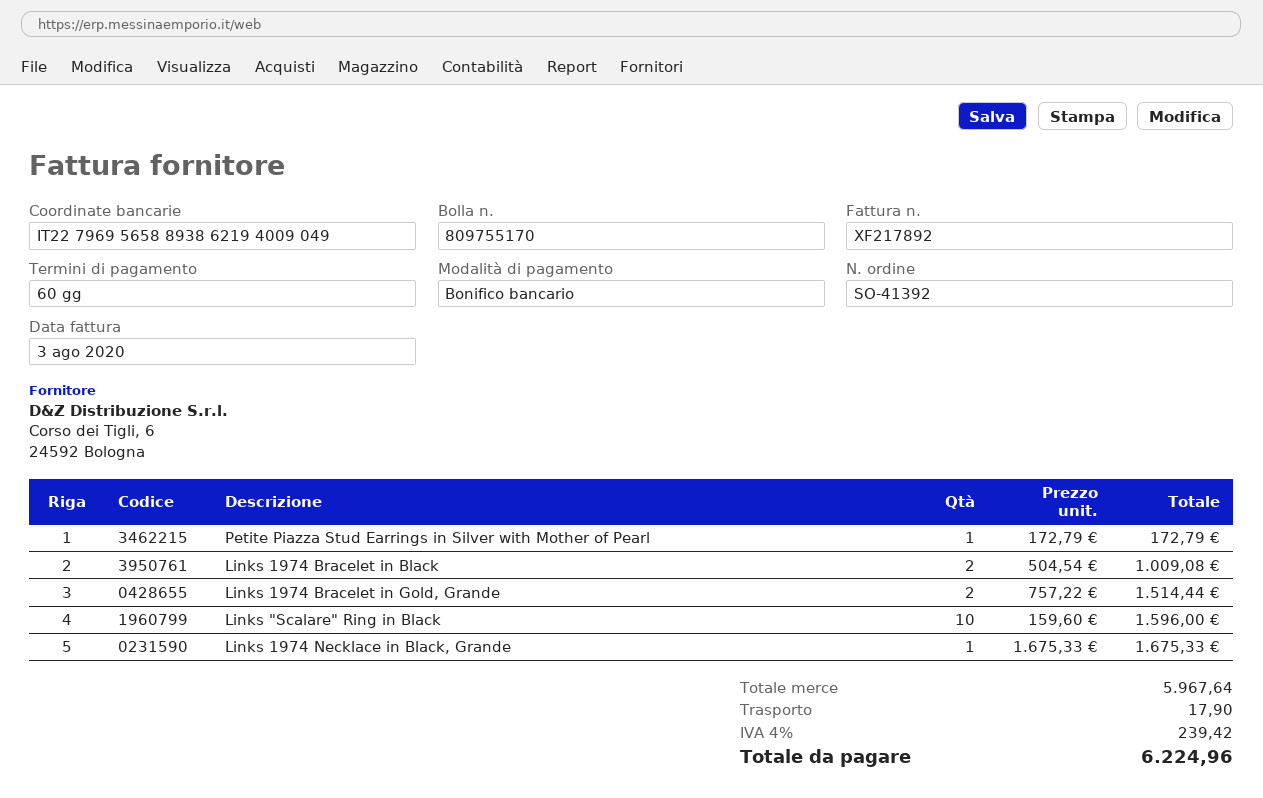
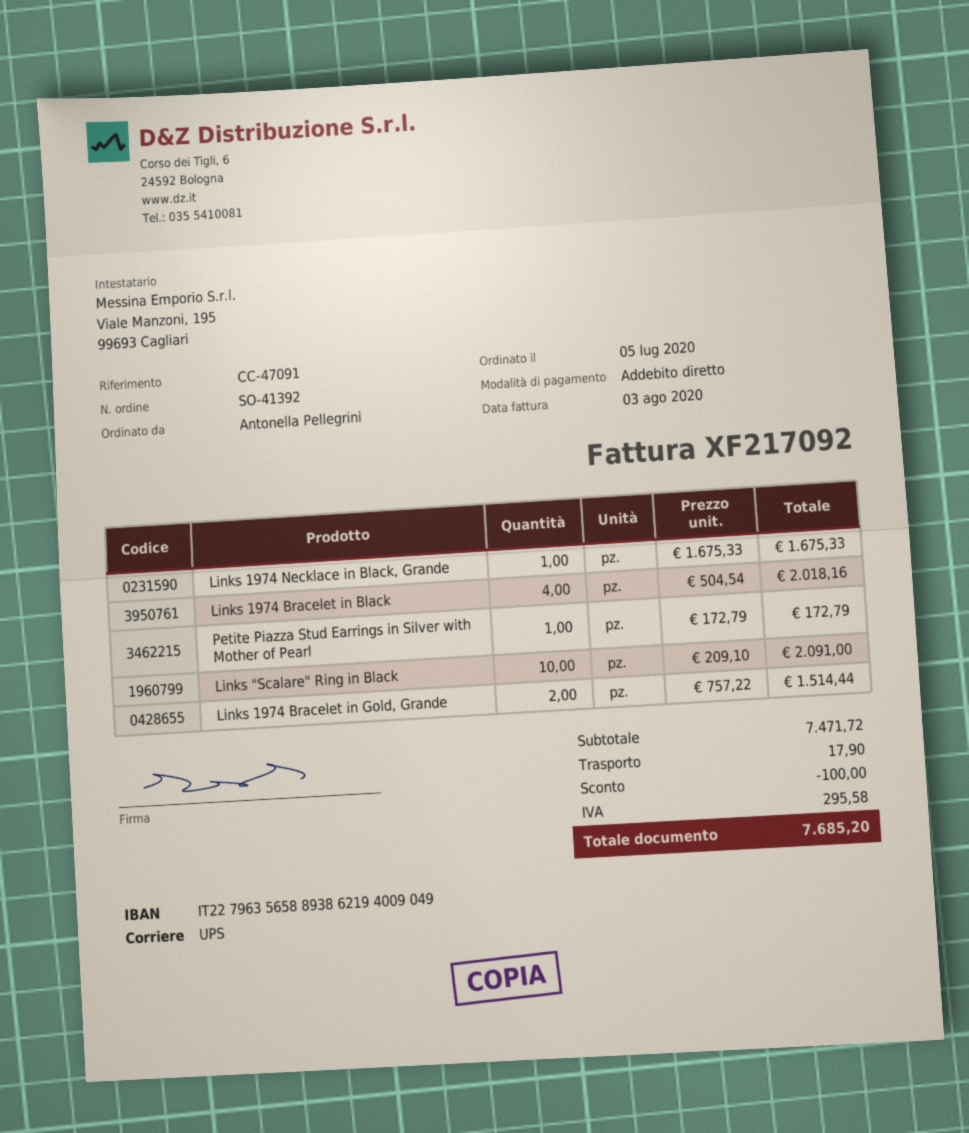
invoice number: XF217892 -> XF217092
payment method: bank transfer -> direct debit
bank account: IT2279695658893862194009049 -> IT2279635658893862194009049
Links 1974 Bracelet in Black: 2 x 504.54 = 1009.08 -> 4 x 504.54 = 2018.16
Links "Scalare" Ring in Black: 10 x 159.60 = 1596.00 -> 10 x 209.10 = 2091.00
subtotal: 5967.64 -> 7471.72
discount: none -> 100.00
tax: 239.42 -> 295.58
total: 6224.96 -> 7685.20

